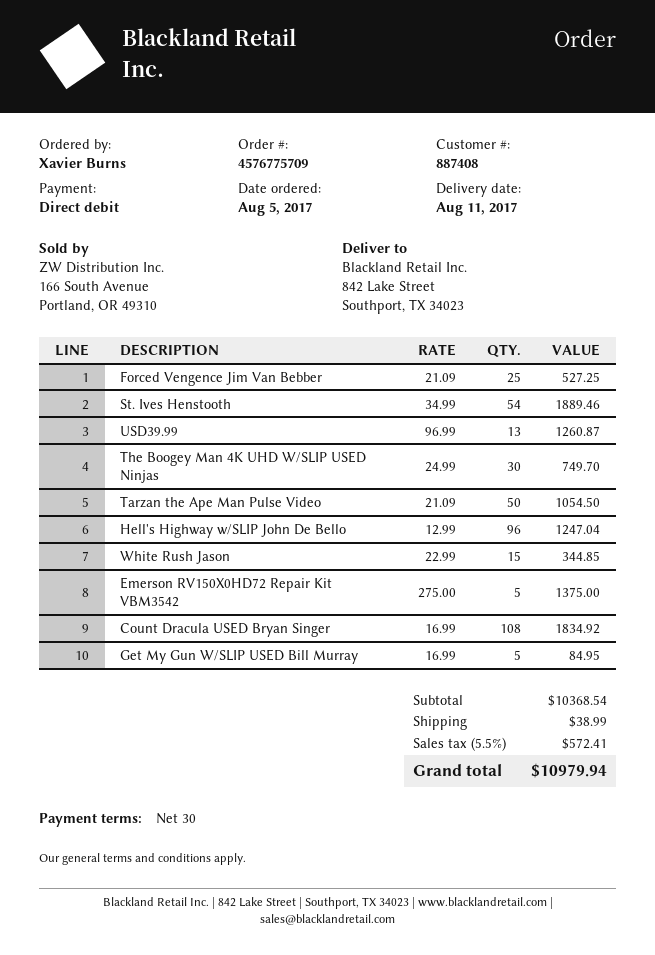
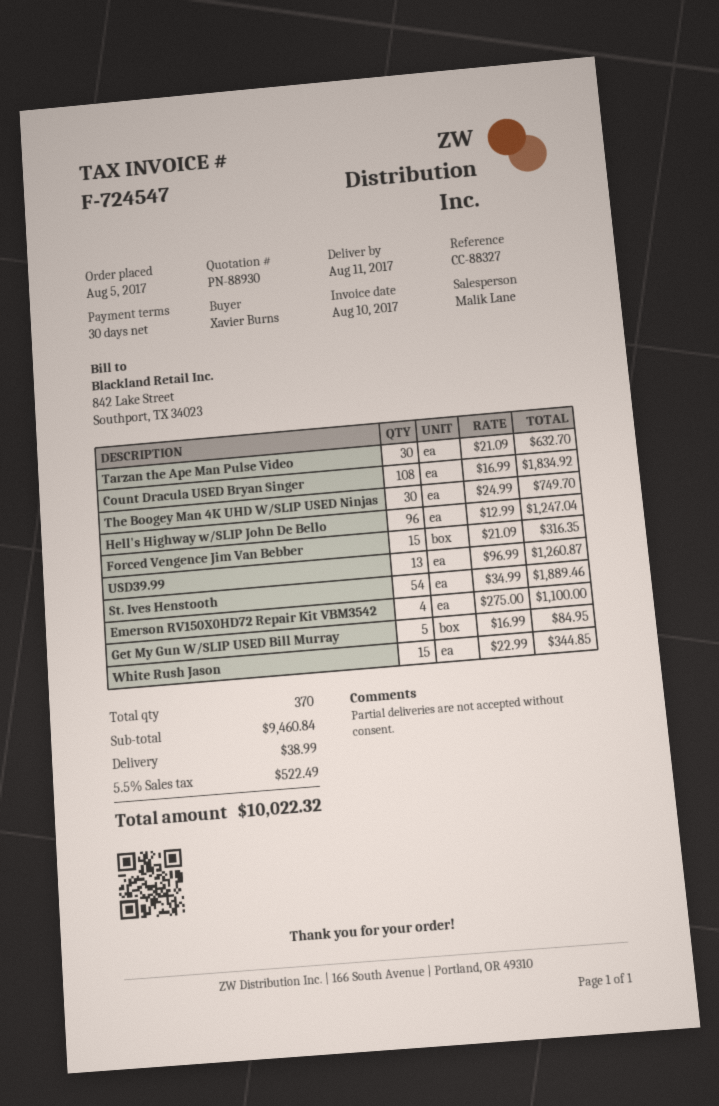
Forced Vengence Jim Van Bebber: 25 x 21.09 = 527.25 -> 15 x 21.09 = 316.35
Tarzan the Ape Man Pulse Video: 50 x 21.09 = 1054.50 -> 30 x 21.09 = 632.70
Emerson RV150X0HD72 Repair Kit VBM3542: 5 x 275.00 = 1375.00 -> 4 x 275.00 = 1100.00
subtotal: 10368.54 -> 9460.84
tax: 5.5% = 572.41 -> 5.5% = 522.49
total: 10979.94 -> 10022.32

